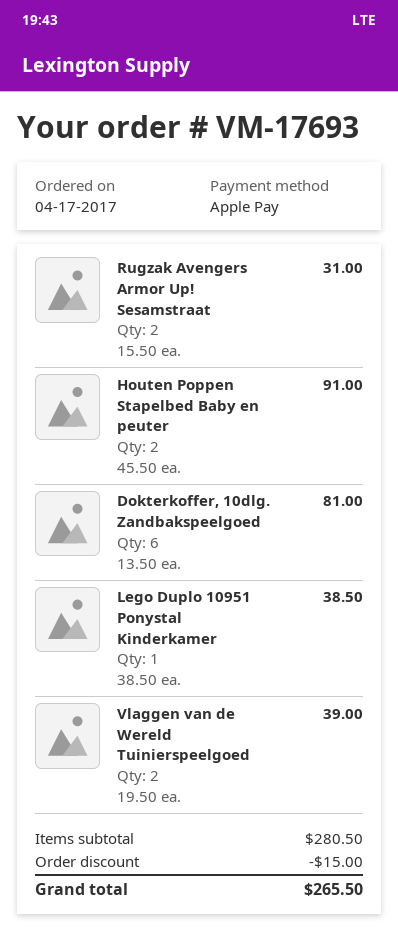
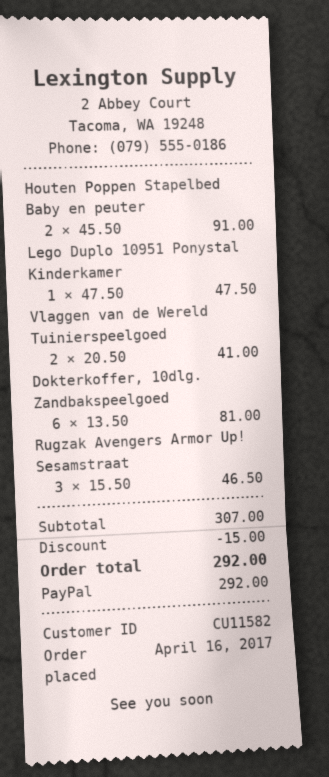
order date: 2017-04-17 -> 2017-04-16
payment method: Apple Pay -> PayPal
Rugzak Avengers Armor Up! Sesamstraat: 2 x 15.50 = 31.00 -> 3 x 15.50 = 46.50
Lego Duplo 10951 Ponystal Kinderkamer: 1 x 38.50 = 38.50 -> 1 x 47.50 = 47.50
Vlaggen van de Wereld Tuinierspeelgoed: 2 x 19.50 = 39.00 -> 2 x 20.50 = 41.00
subtotal: 280.50 -> 307.00
total: 265.50 -> 292.00

